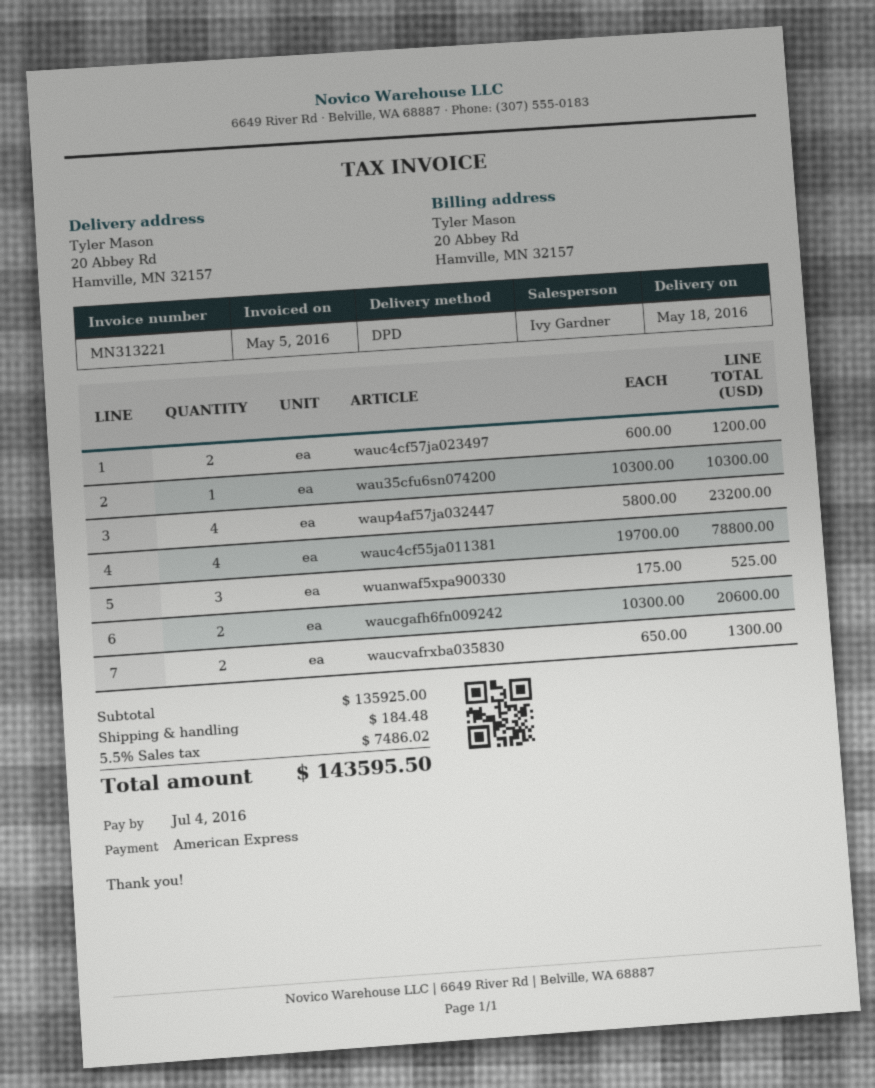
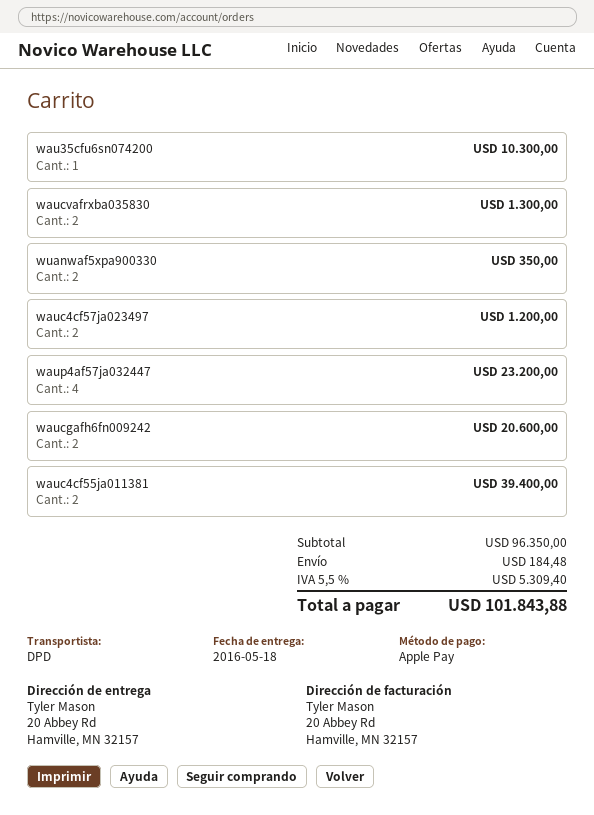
payment method: American Express -> Apple Pay
wauc4cf55ja011381: 4 for 78800.00 -> 2 for 39400.00
wuanwaf5xpa900330: 3 for 525.00 -> 2 for 350.00
subtotal: 135925.00 -> 96350.00
tax: 5.5% = 7486.02 -> 5.5% = 5309.40
total: 143595.50 -> 101843.88

